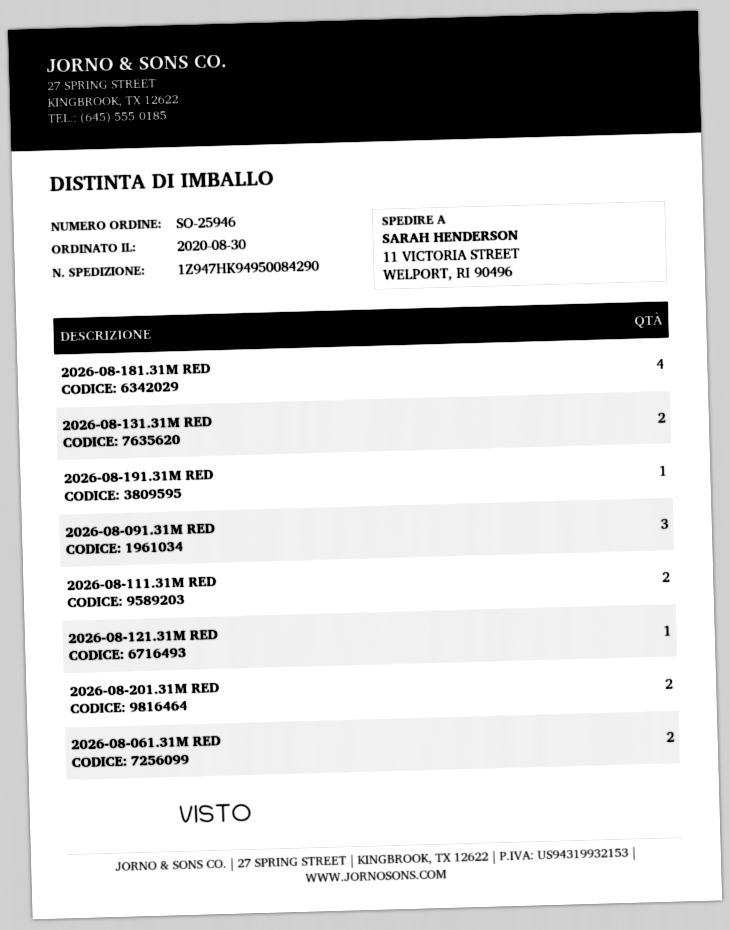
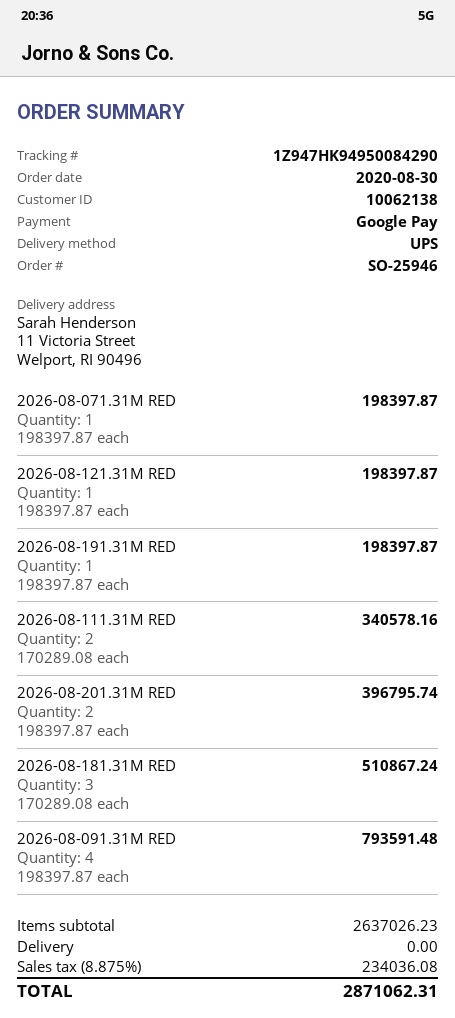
2026-08-181.31M RED: 4 -> 3
2026-08-131.31M RED: 2 -> none
2026-08-091.31M RED: 3 -> 4
2026-08-061.31M RED: 2 -> none
2026-08-071.31M RED: none -> 1

